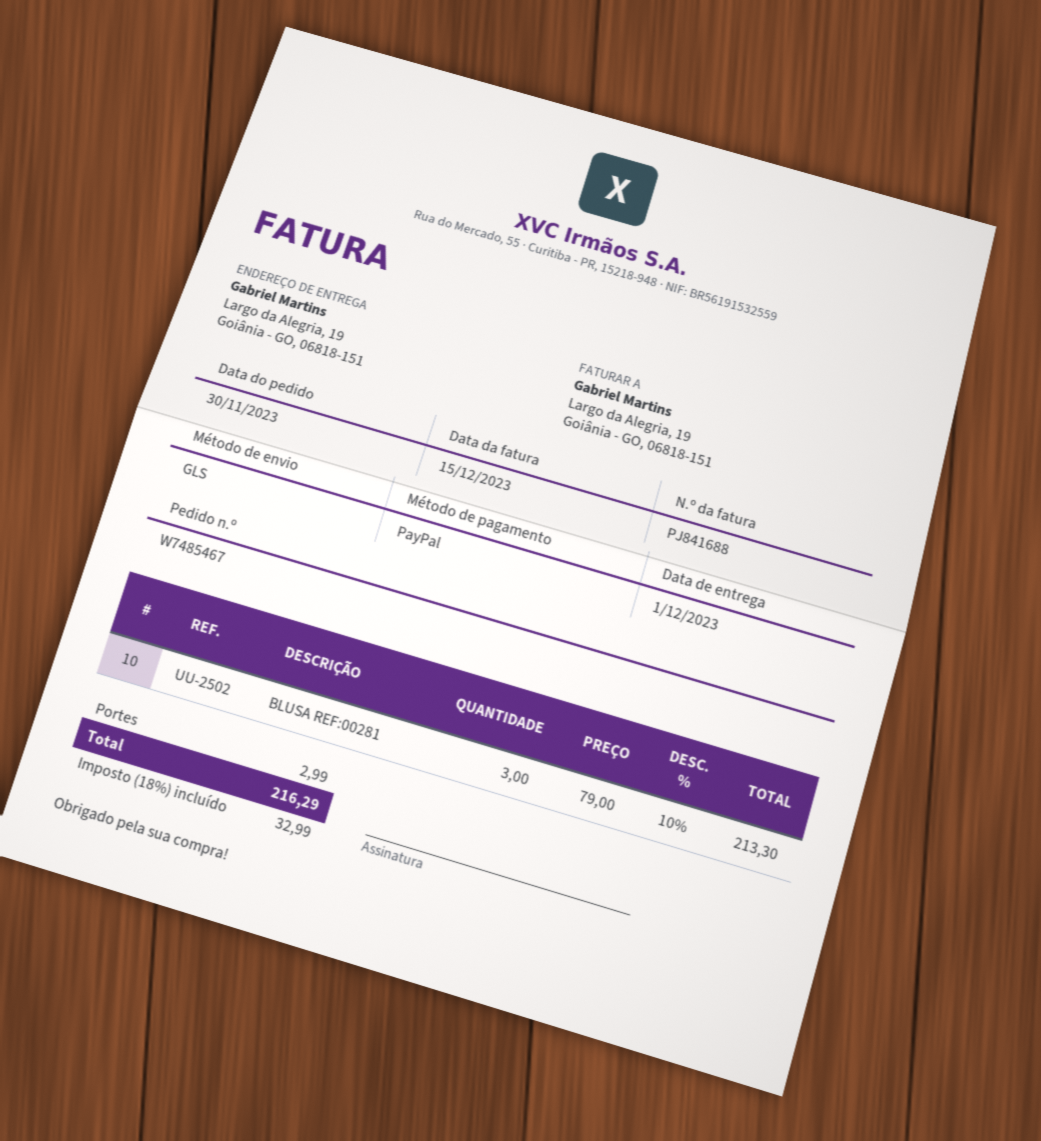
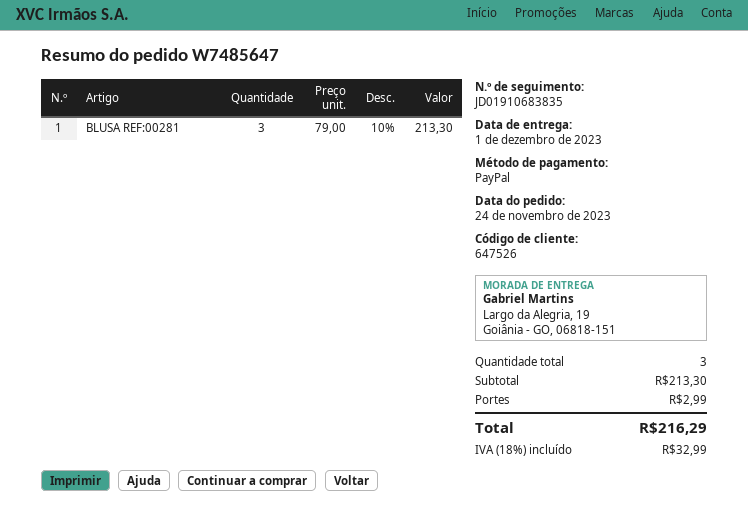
order number: W7485467 -> W7485647
order date: 2023-11-30 -> 2023-11-24

